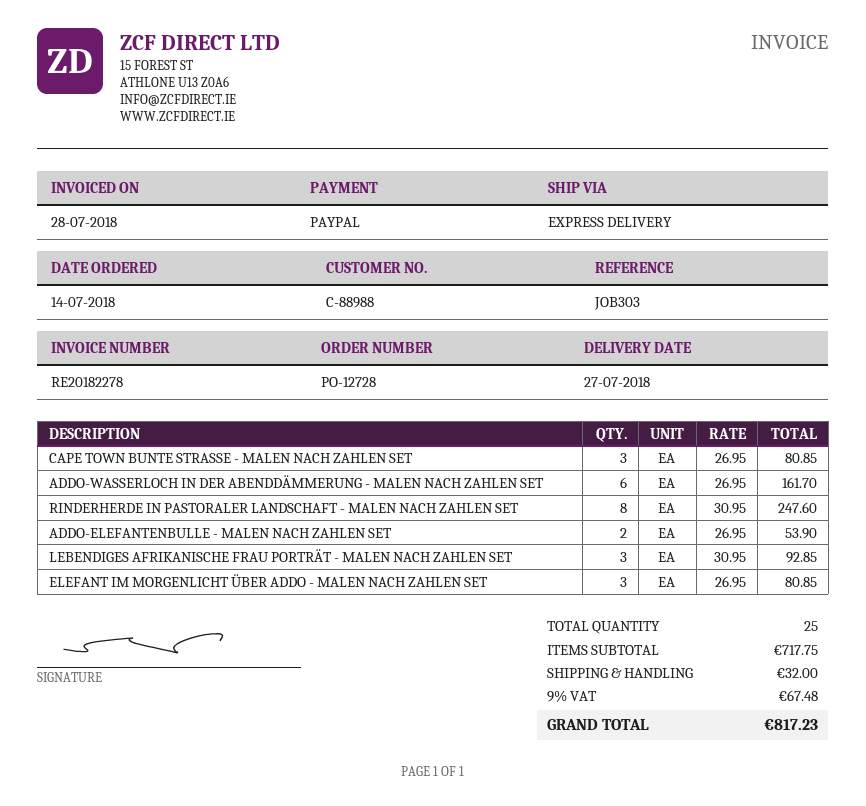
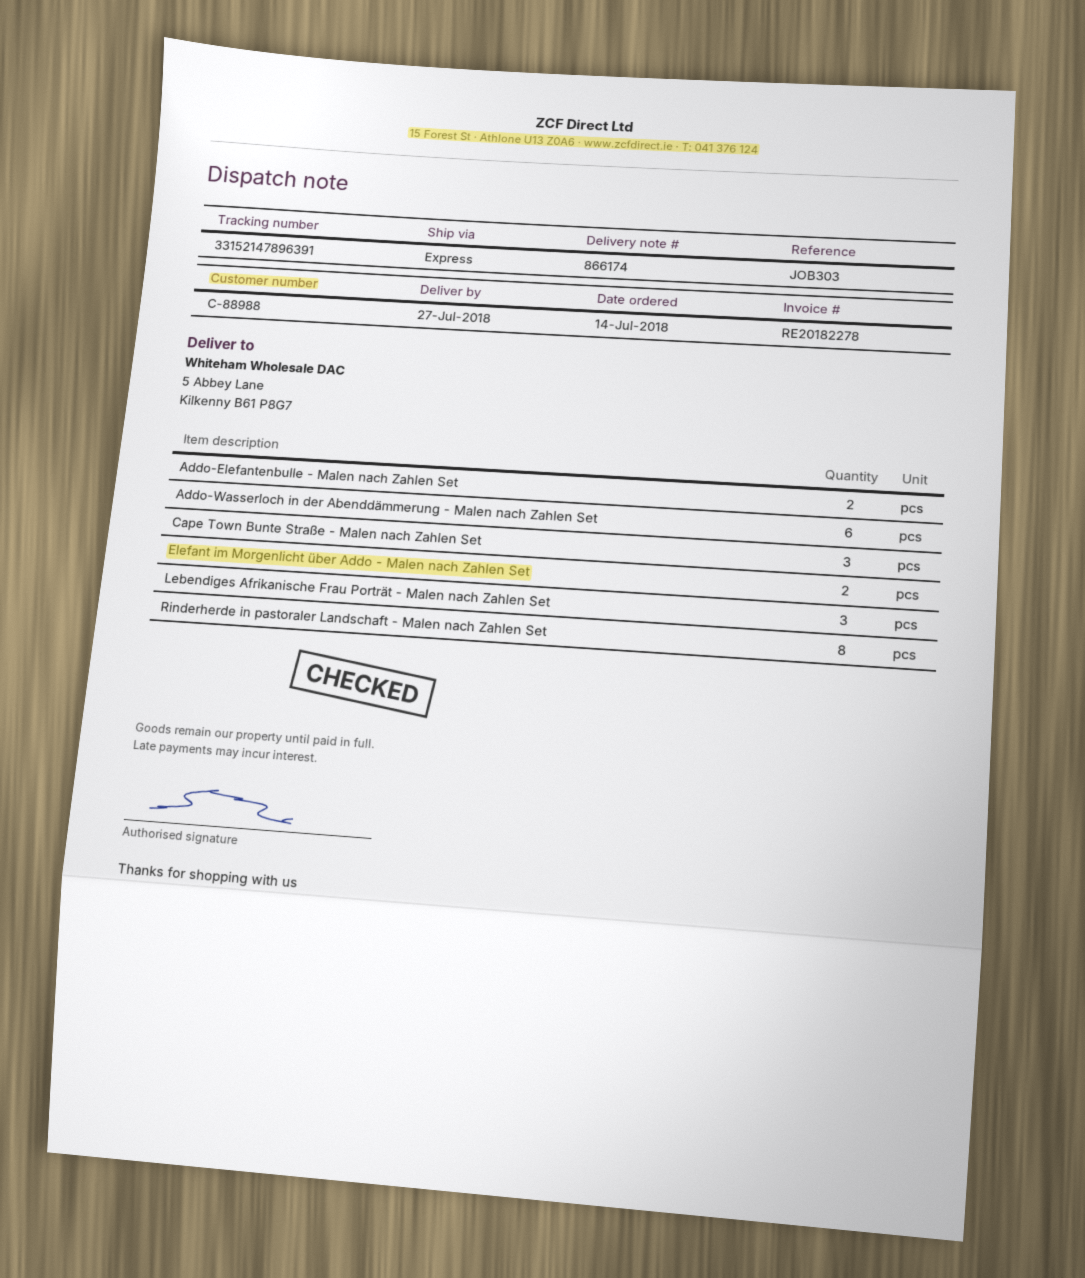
ELEFANT IM MORGENLICHT ÜBER ADDO - MALEN NACH ZAHLEN SET: 3 -> 2

